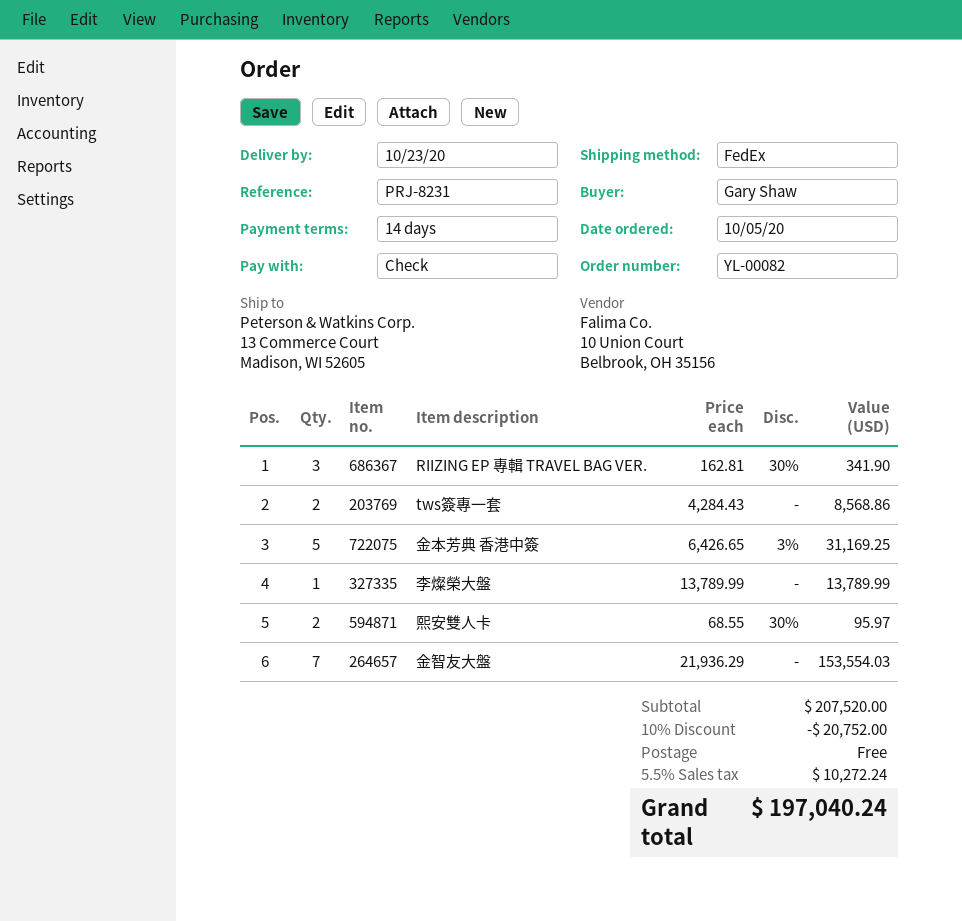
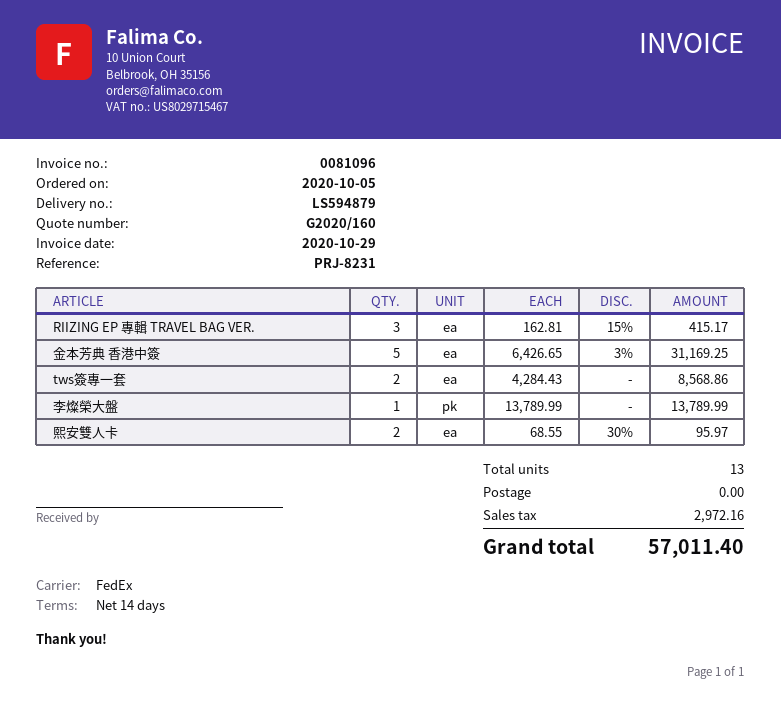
RIIZING EP 專輯 TRAVEL BAG VER.: 3 x 162.81 - 30% = 341.90 -> 3 x 162.81 - 15% = 415.17
金智友大盤: 7 x 21936.29 = 153554.03 -> none
discount: 10% = 20752.00 -> none
tax: 10272.24 -> 2972.16
total: 197040.24 -> 57011.40

